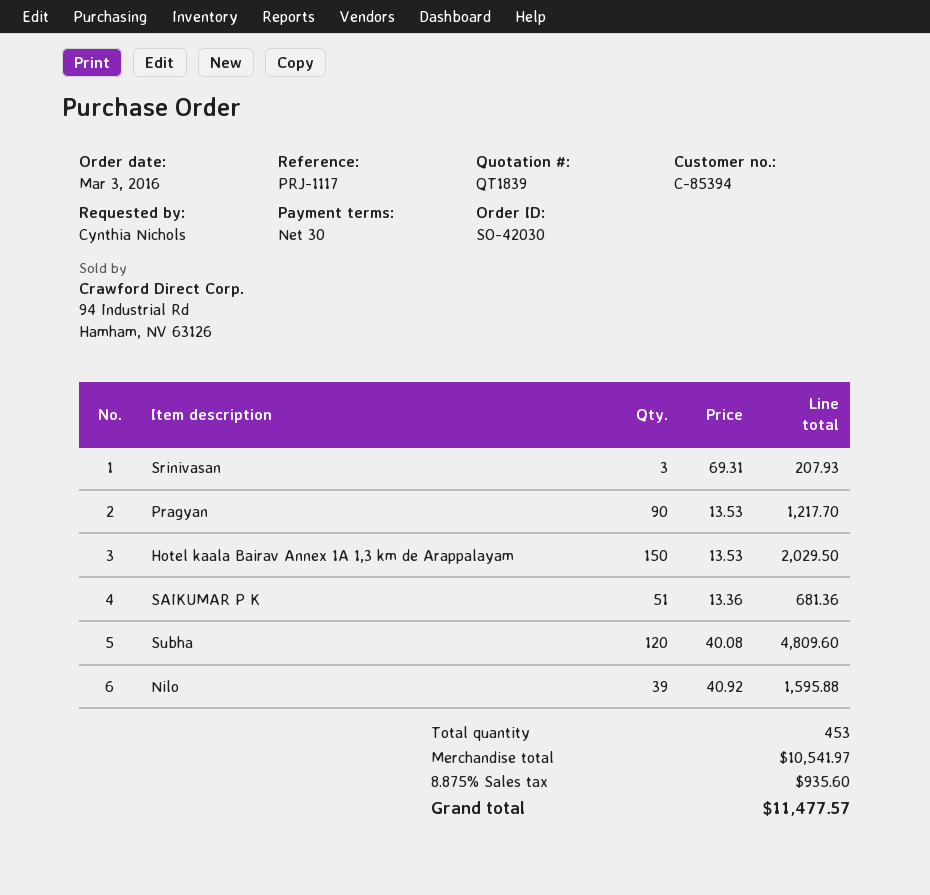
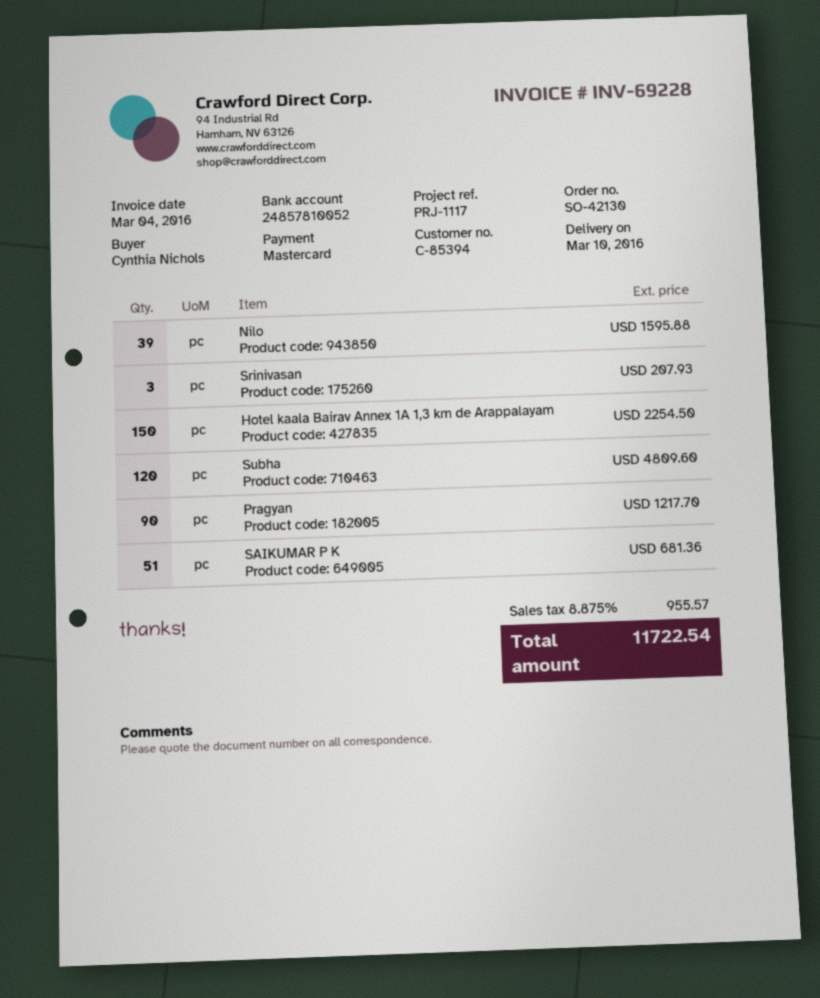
order number: SO-42030 -> SO-42130
Hotel kaala Bairav Annex 1A 1,3 km de Arappalayam: 150 for 2029.50 -> 150 for 2254.50
tax: 8.875% = 935.60 -> 8.875% = 955.57
total: 11477.57 -> 11722.54

